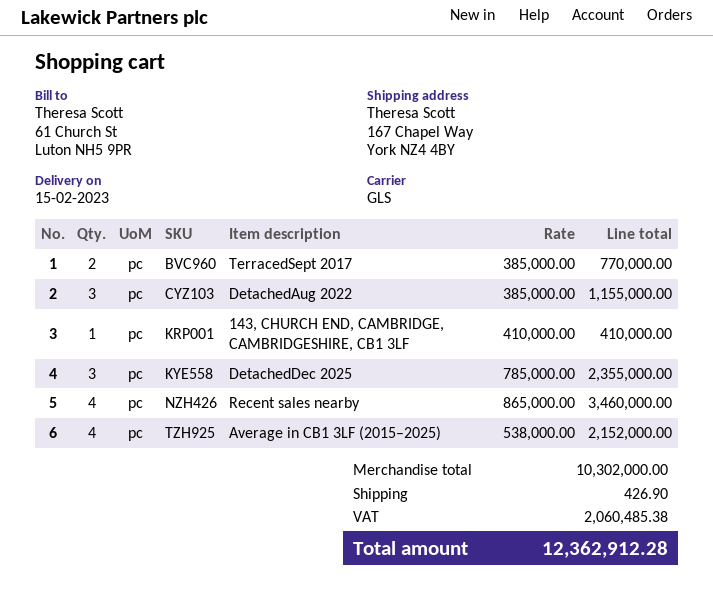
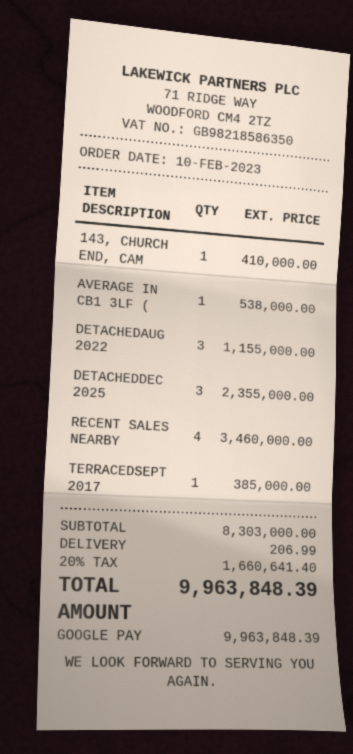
TerracedSept 2017: 2 for 770000.00 -> 1 for 385000.00
Average in CB1 3LF (2015–2025): 4 for 2152000.00 -> 1 for 538000.00
subtotal: 10302000.00 -> 8303000.00
shipping: 426.90 -> 206.99
tax: 2060485.38 -> 1660641.40
total: 12362912.28 -> 9963848.39

